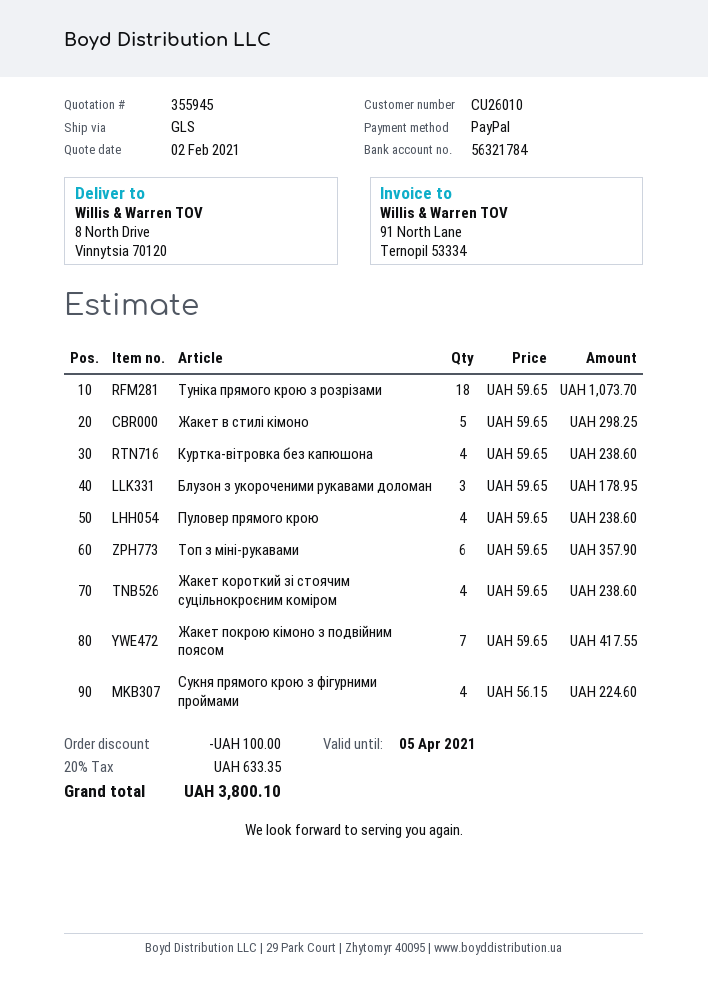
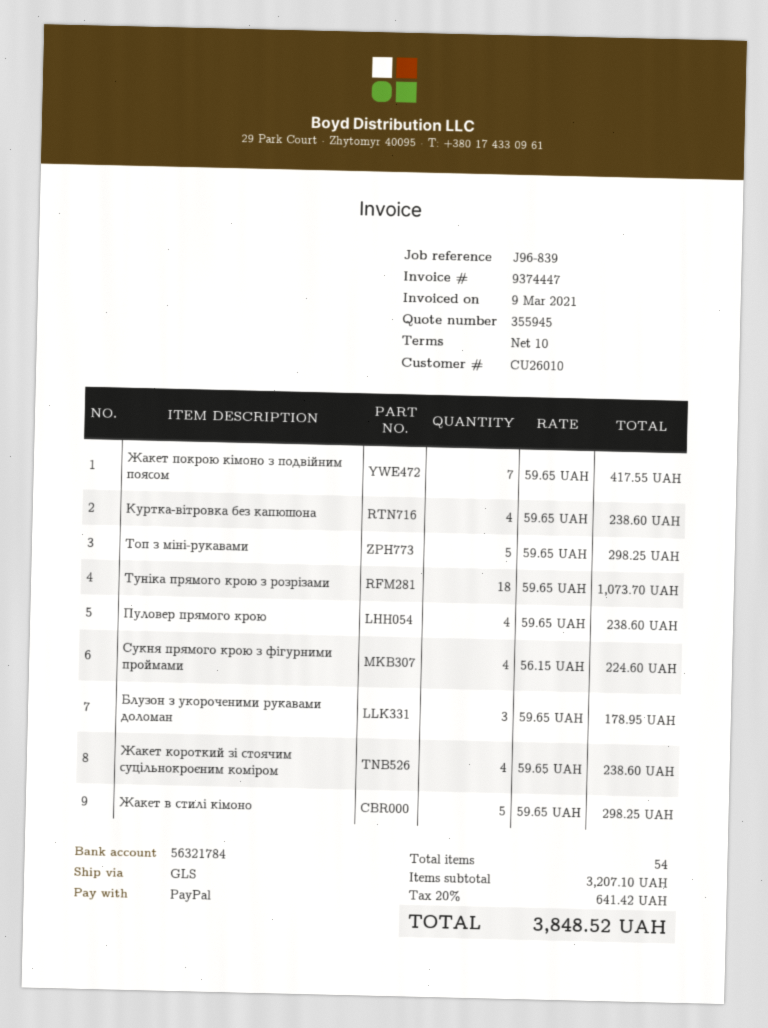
Топ з міні-рукавами: 6 x 59.65 = 357.90 -> 5 x 59.65 = 298.25
discount: 100.00 -> none
tax: 20% = 633.35 -> 20% = 641.42
total: 3800.10 -> 3848.52

